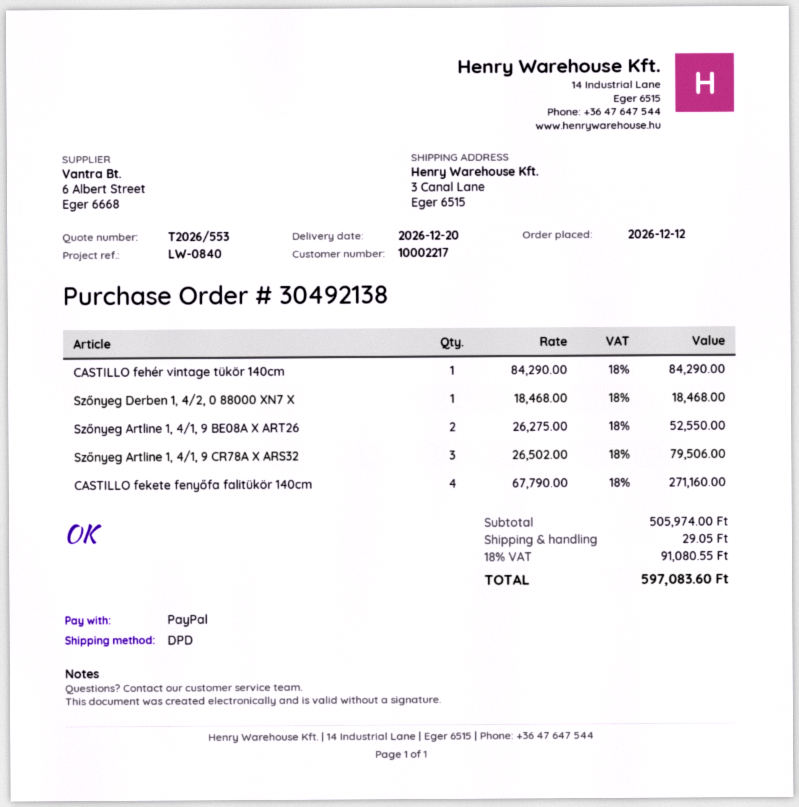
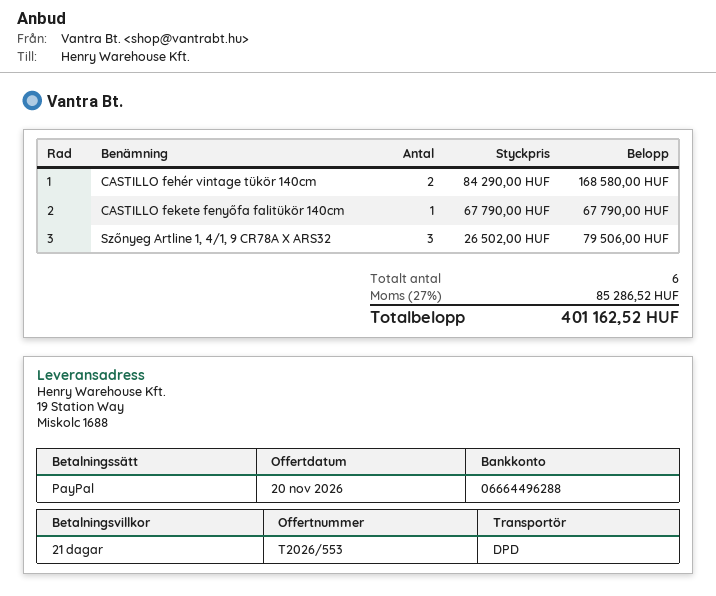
ship to: 3 Canal Lane, Eger 6515 -> 19 Station Way, Miskolc 1688
CASTILLO fehér vintage tükör 140cm: 1 x 84290.00 = 84290.00 -> 2 x 84290.00 = 168580.00
Szőnyeg Derben 1, 4/2, 0 88000 XN7 X: 1 x 18468.00 = 18468.00 -> none
Szőnyeg Artline 1, 4/1, 9 BE08A X ART26: 2 x 26275.00 = 52550.00 -> none
CASTILLO fekete fenyőfa falitükör 140cm: 4 x 67790.00 = 271160.00 -> 1 x 67790.00 = 67790.00
shipping: 29.05 -> none
tax: 18% = 91080.55 -> 27% = 85286.52
total: 597083.60 -> 401162.52

